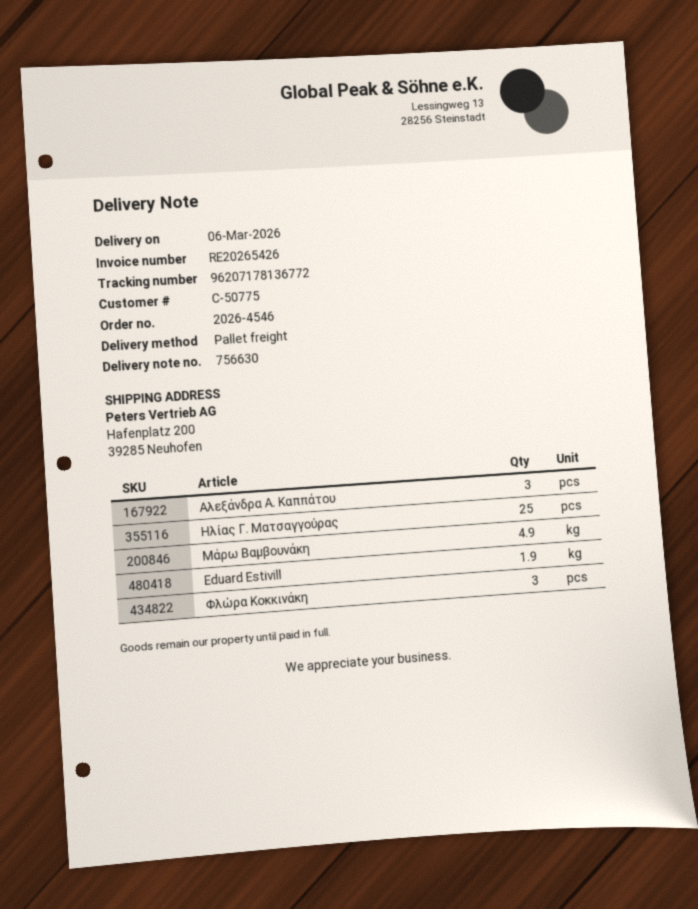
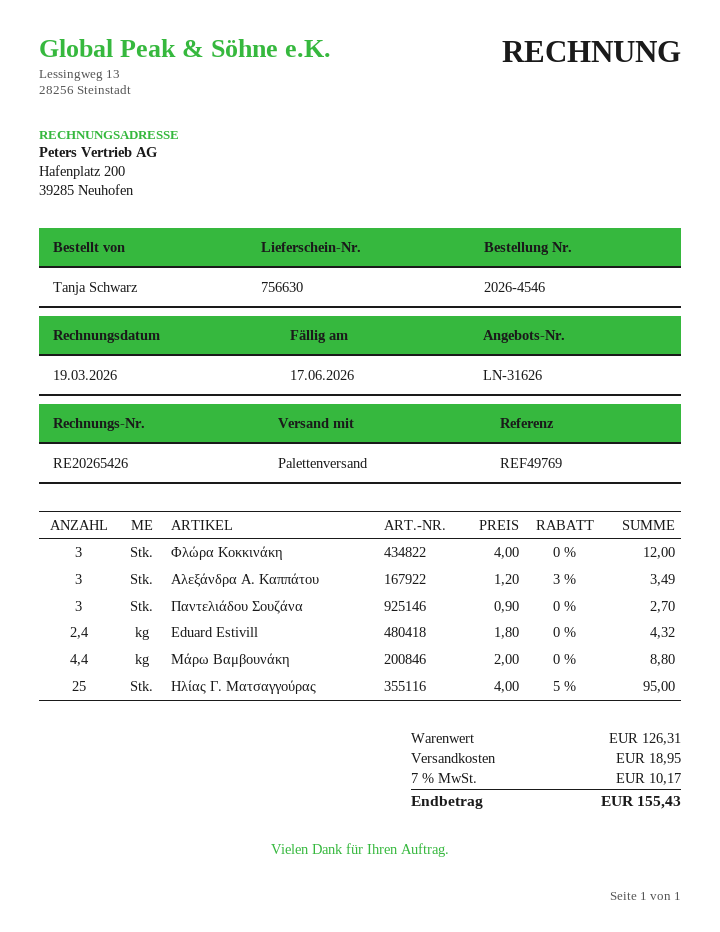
Μάρω Βαμβουνάκη: 4.9 -> 4.4
Eduard Estivill: 1.9 -> 2.4
Παντελιάδου Σουζάνα: none -> 3

